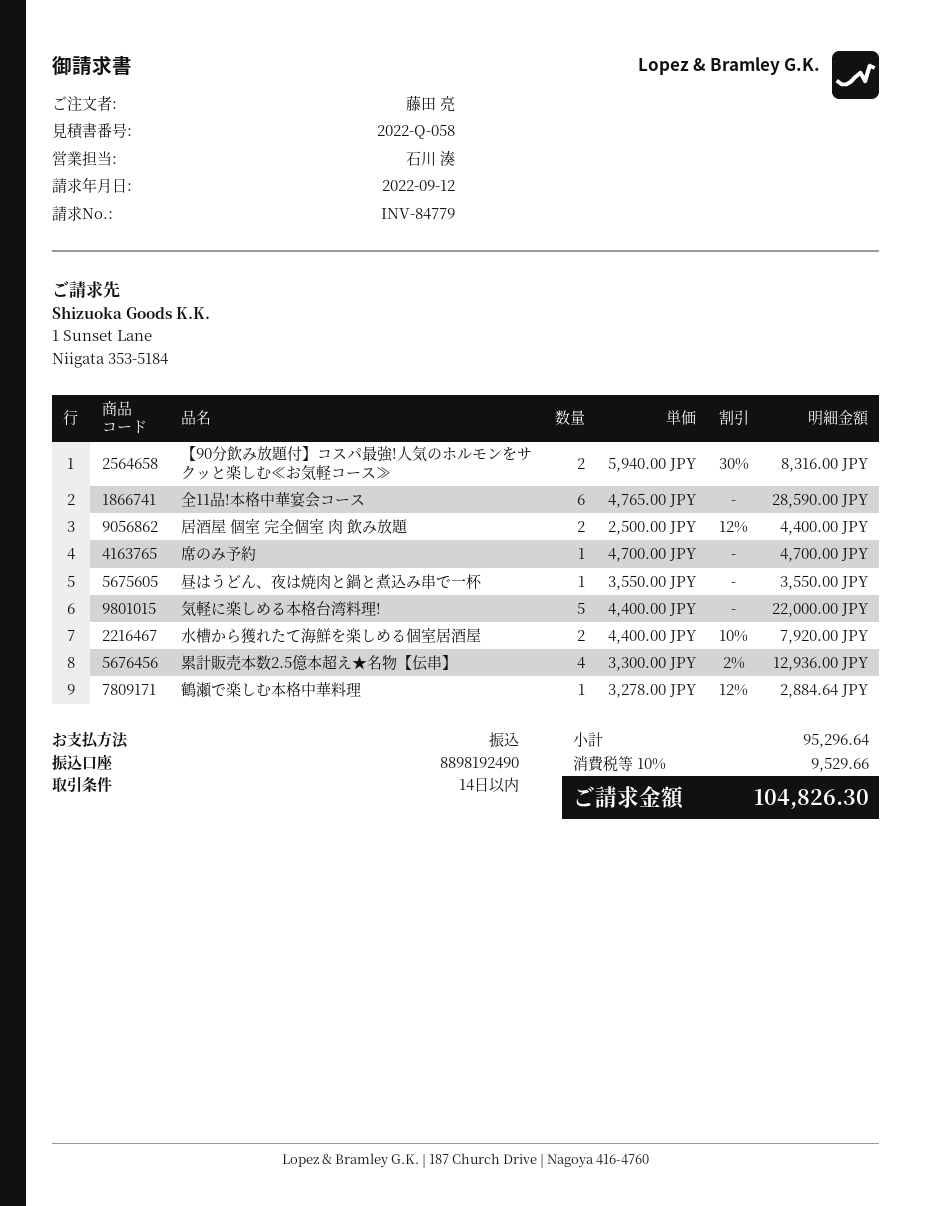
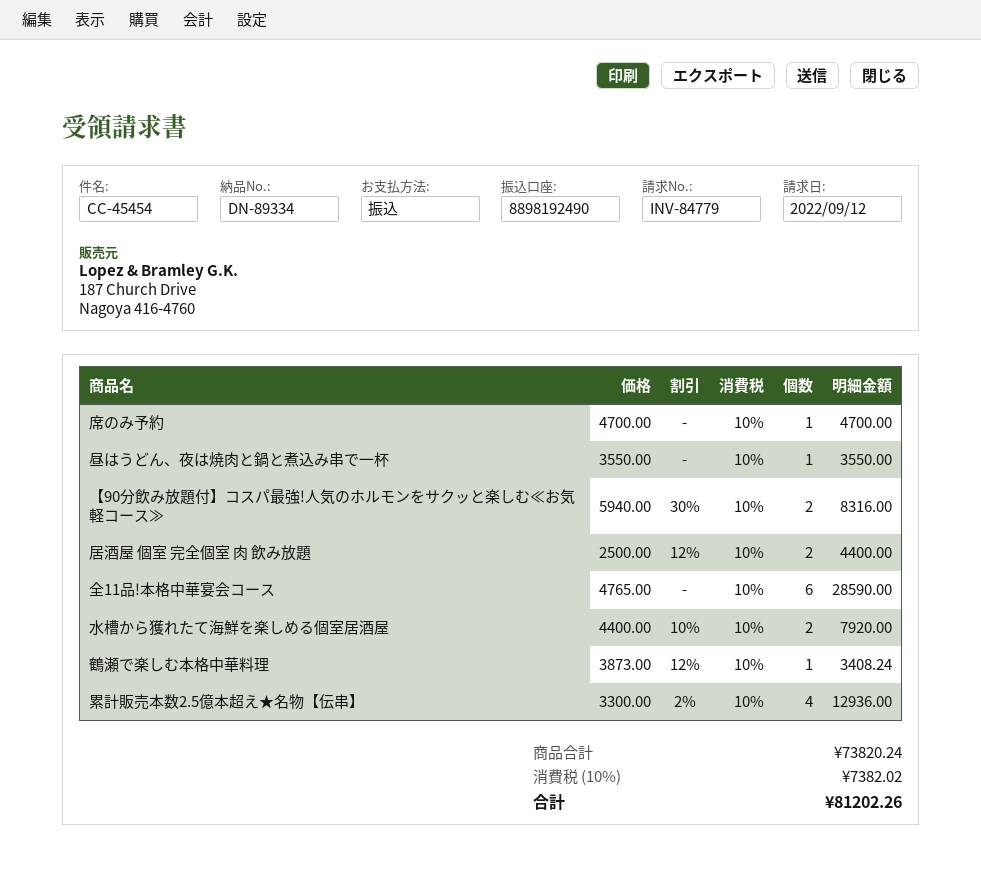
気軽に楽しめる本格台湾料理!: 5 x 4400.00 = 22000.00 -> none
鶴瀬で楽しむ本格中華料理: 1 x 3278.00 - 12% = 2884.64 -> 1 x 3873.00 - 12% = 3408.24
subtotal: 95296.64 -> 73820.24
tax: 10% = 9529.66 -> 10% = 7382.02
total: 104826.30 -> 81202.26

